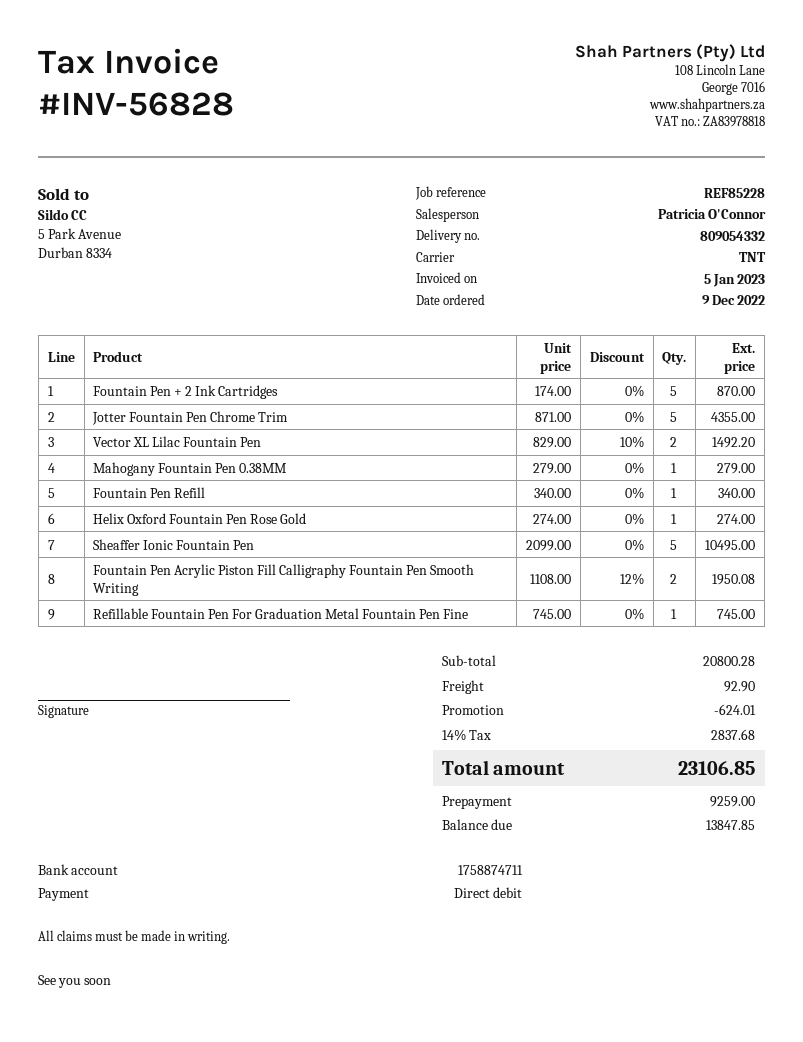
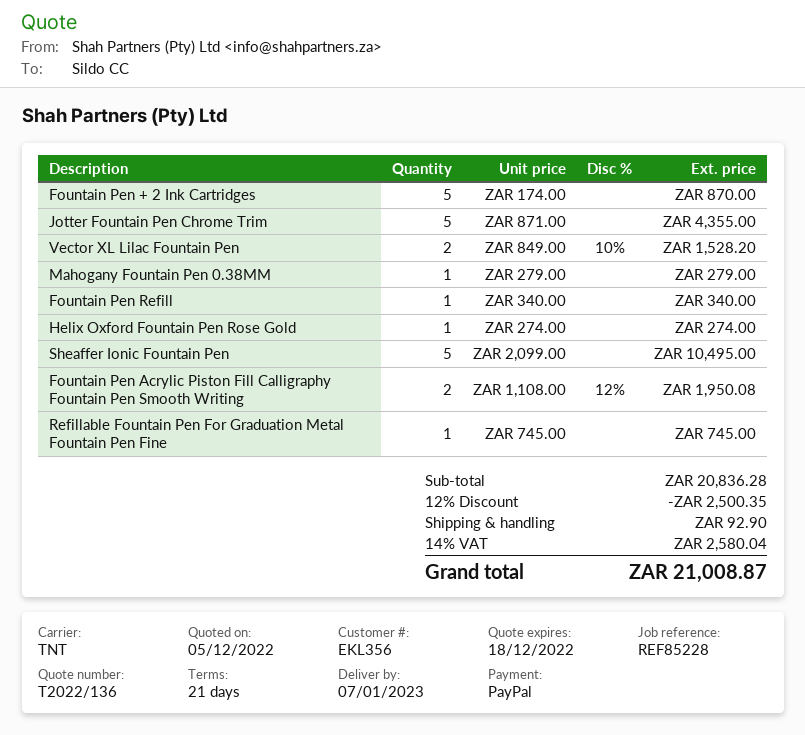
payment method: direct debit -> PayPal
Vector XL Lilac Fountain Pen: 2 x 829.00 - 10% = 1492.20 -> 2 x 849.00 - 10% = 1528.20
subtotal: 20800.28 -> 20836.28
discount: 624.01 -> 2500.35
tax: 14% = 2837.68 -> 14% = 2580.04
total: 23106.85 -> 21008.87

